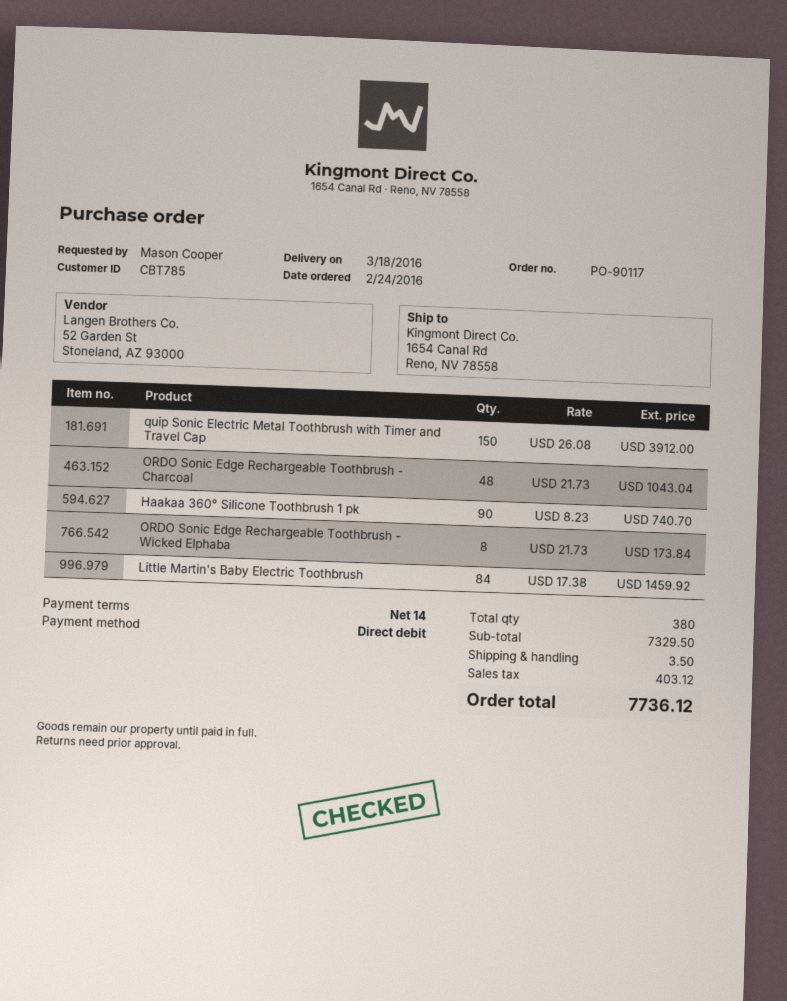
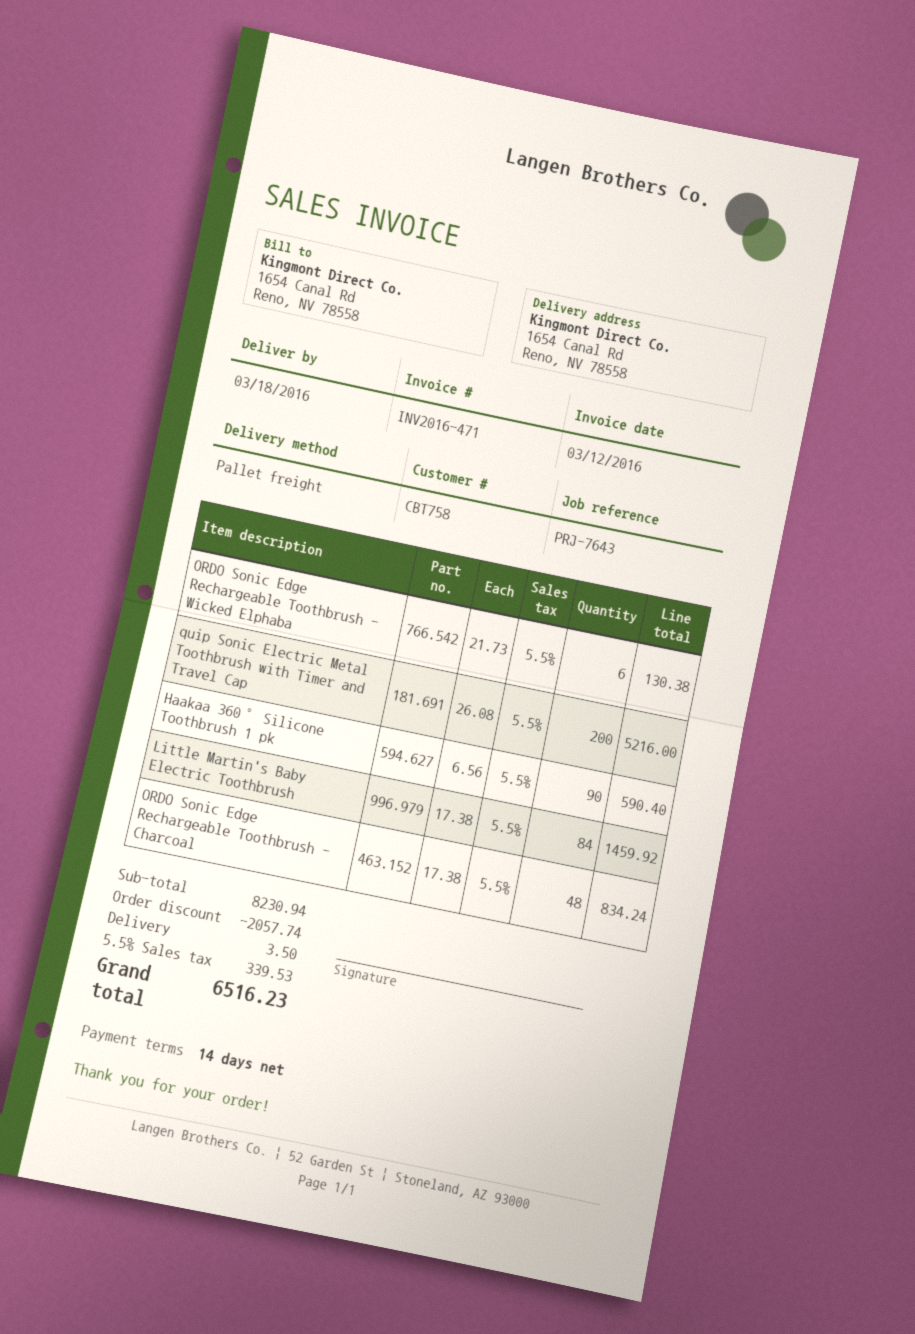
customer number: CBT785 -> CBT758
quip Sonic Electric Metal Toothbrush with Timer and Travel Cap: 150 x 26.08 = 3912.00 -> 200 x 26.08 = 5216.00
ORDO Sonic Edge Rechargeable Toothbrush - Charcoal: 48 x 21.73 = 1043.04 -> 48 x 17.38 = 834.24
Haakaa 360° Silicone Toothbrush 1 pk: 90 x 8.23 = 740.70 -> 90 x 6.56 = 590.40
ORDO Sonic Edge Rechargeable Toothbrush - Wicked Elphaba: 8 x 21.73 = 173.84 -> 6 x 21.73 = 130.38
subtotal: 7329.50 -> 8230.94
discount: none -> 2057.74
tax: 403.12 -> 339.53
total: 7736.12 -> 6516.23

